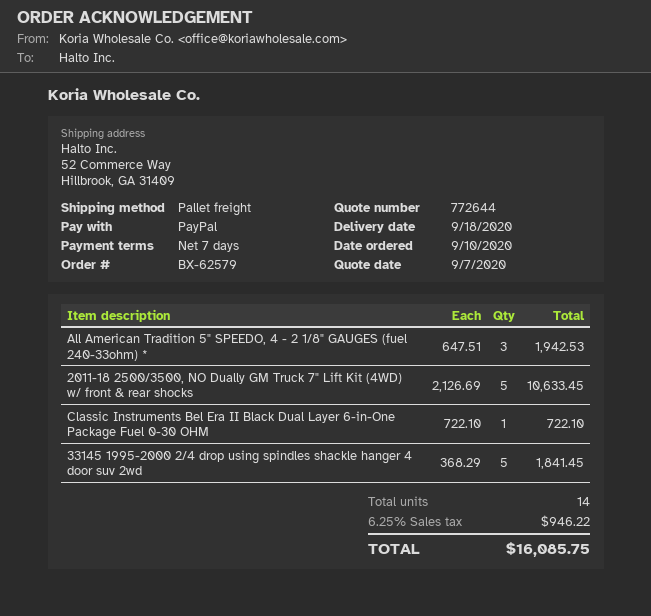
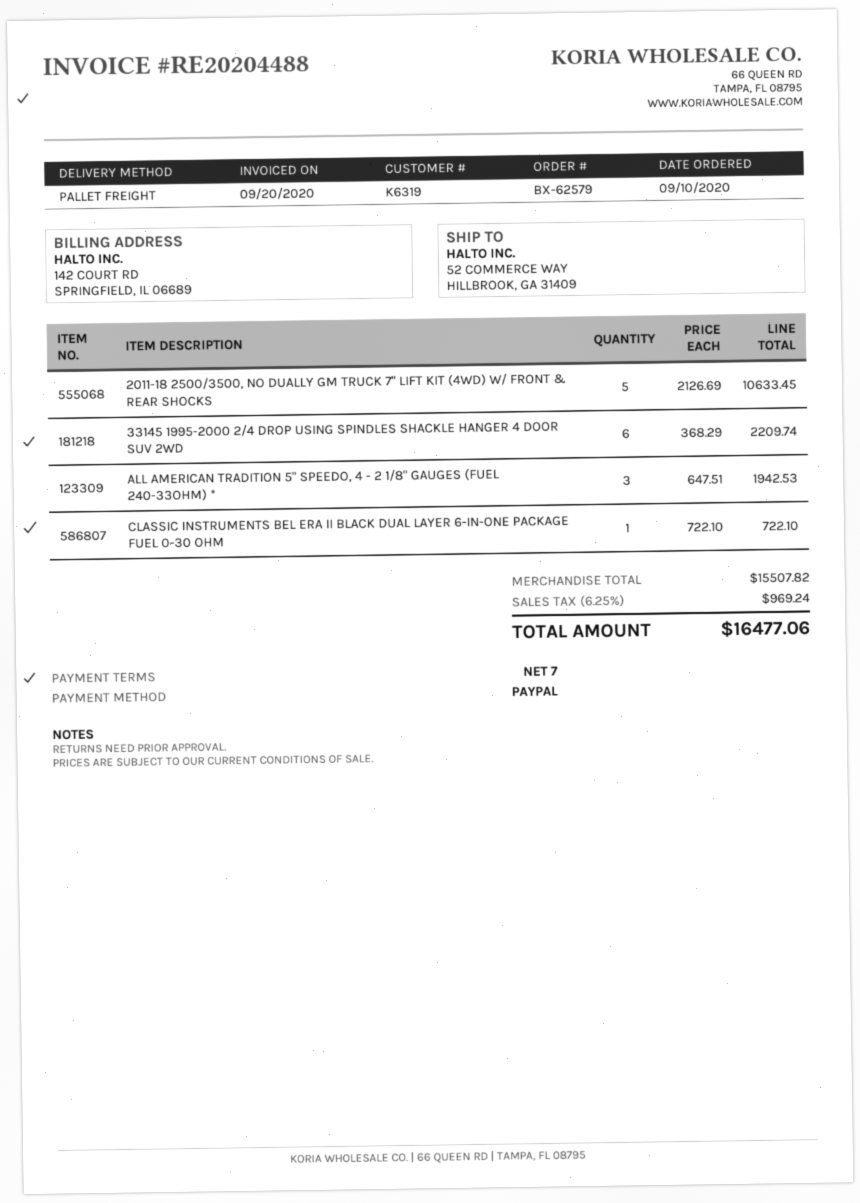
33145 1995-2000 2/4 drop using spindles shackle hanger 4 door suv 2wd: 5 x 368.29 = 1841.45 -> 6 x 368.29 = 2209.74
tax: 6.25% = 946.22 -> 6.25% = 969.24
total: 16085.75 -> 16477.06

